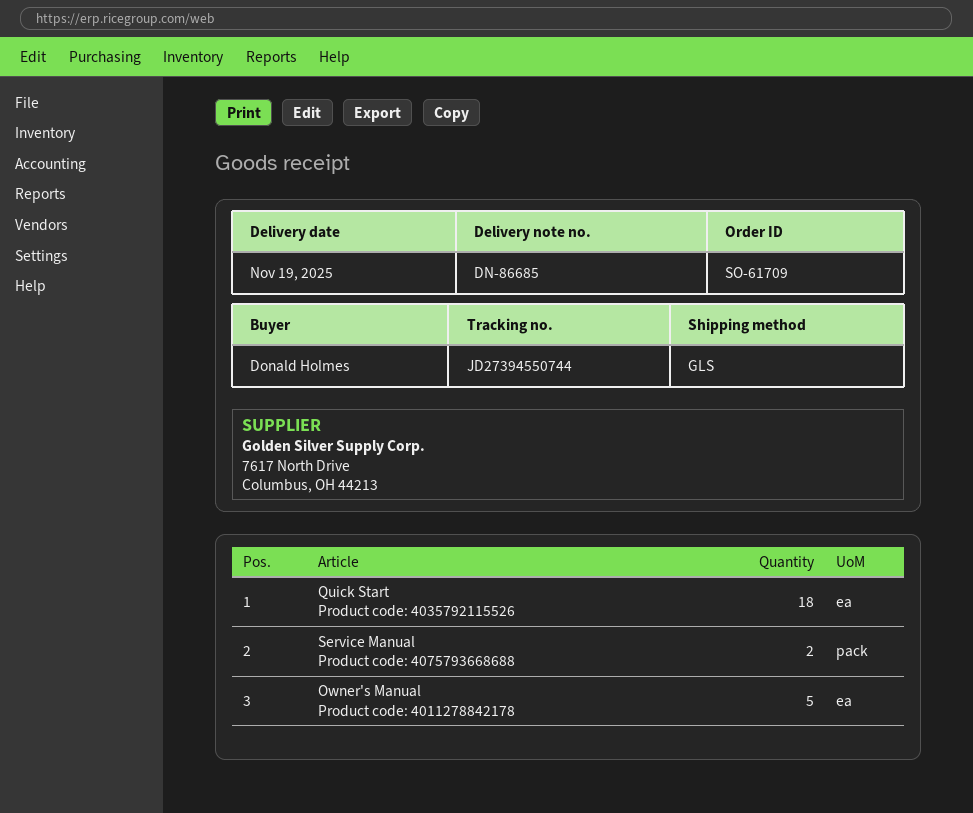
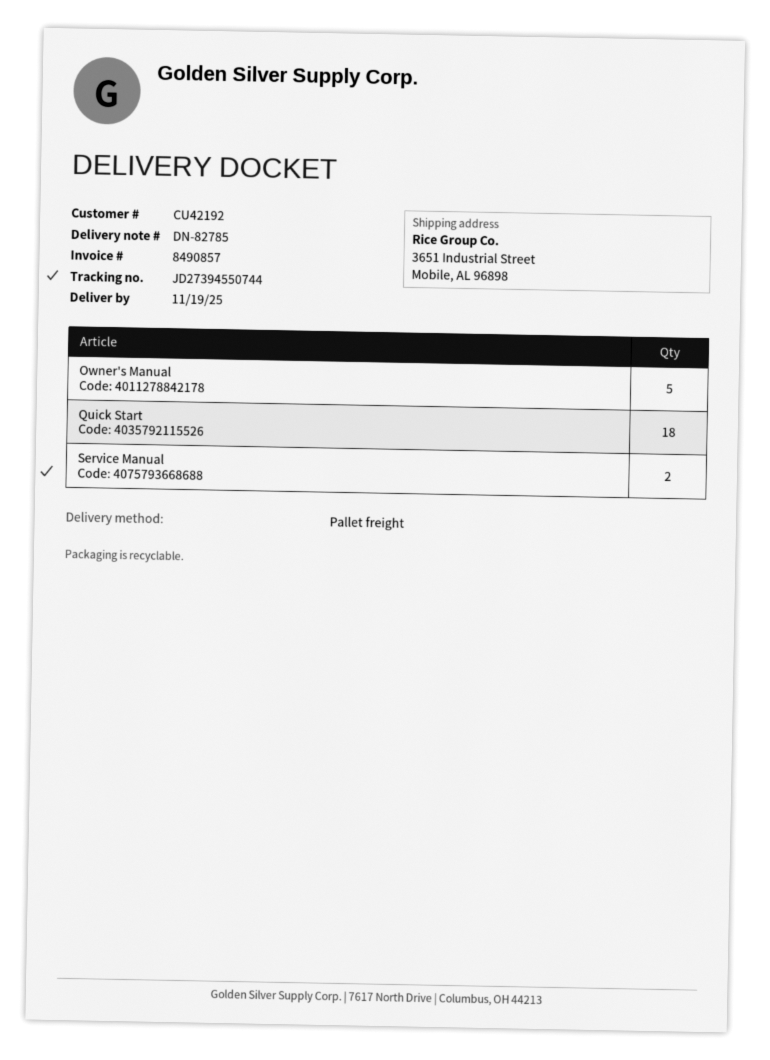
delivery note number: DN-86685 -> DN-82785
shipping method: GLS -> pallet freight

